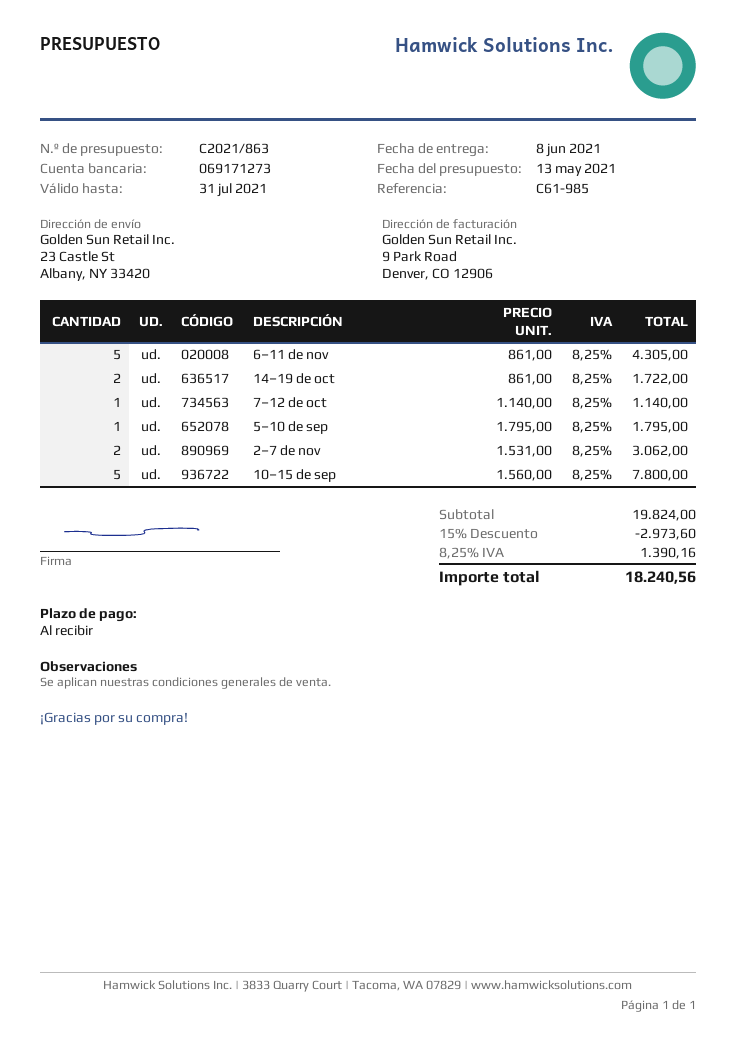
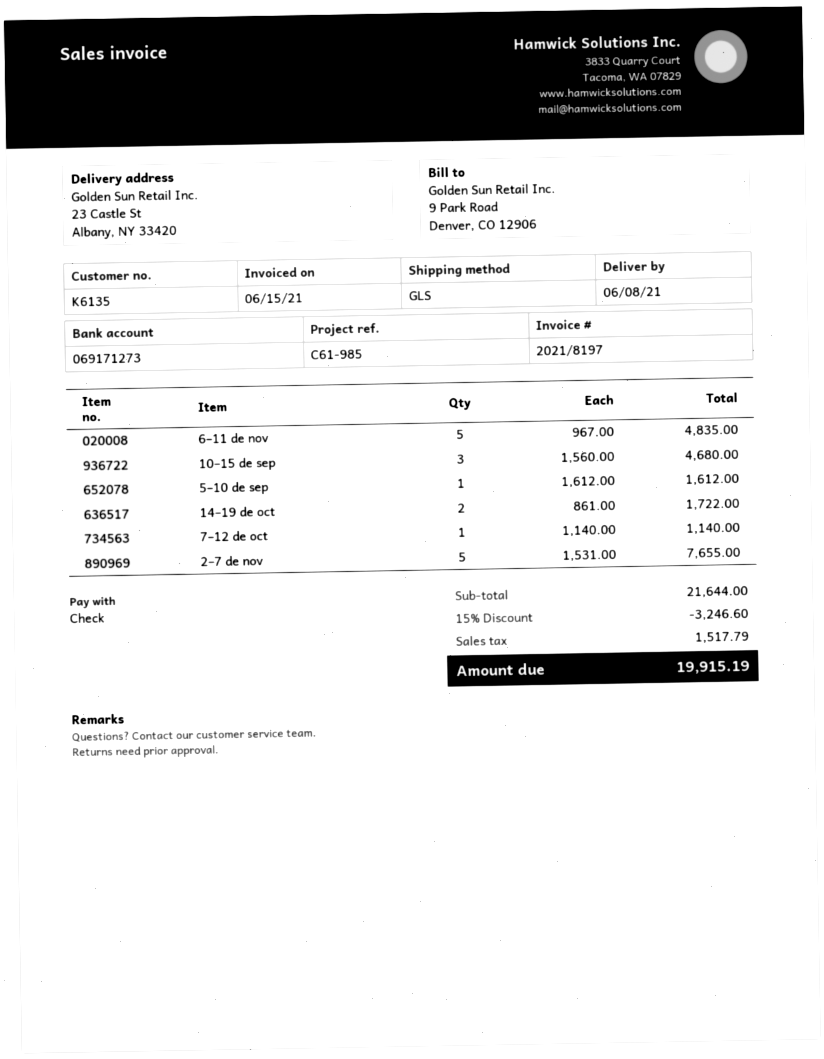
6–11 de nov: 5 x 861.00 = 4305.00 -> 5 x 967.00 = 4835.00
5–10 de sep: 1 x 1795.00 = 1795.00 -> 1 x 1612.00 = 1612.00
2–7 de nov: 2 x 1531.00 = 3062.00 -> 5 x 1531.00 = 7655.00
10–15 de sep: 5 x 1560.00 = 7800.00 -> 3 x 1560.00 = 4680.00
subtotal: 19824.00 -> 21644.00
discount: 15% = 2973.60 -> 15% = 3246.60
tax: 1390.16 -> 1517.79
total: 18240.56 -> 19915.19

